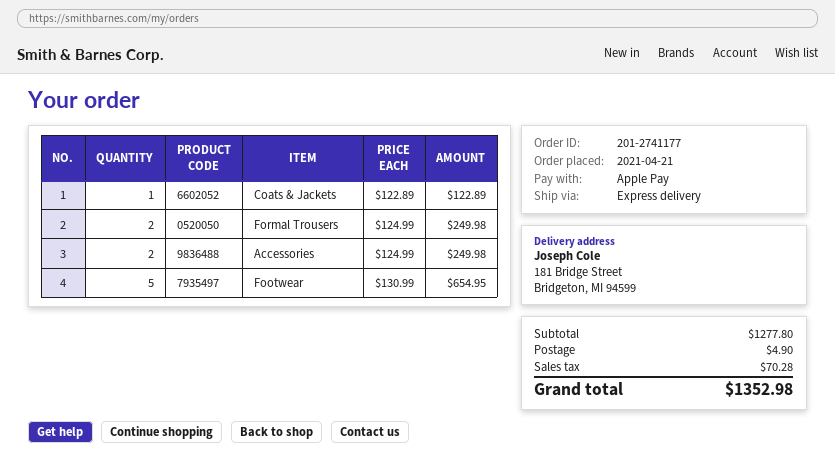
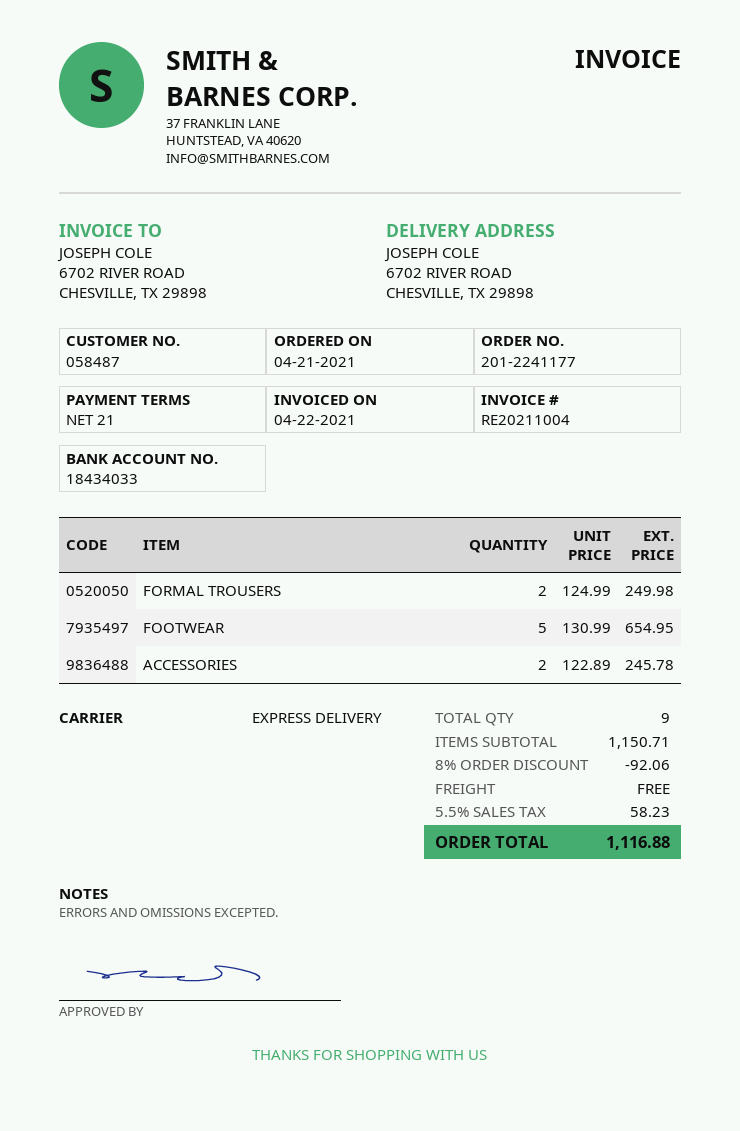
order number: 201-2741177 -> 201-2241177
ship to: 181 Bridge Street, Bridgeton, MI 94599 -> 6702 RIVER ROAD, CHESVILLE, TX 29898
Coats & Jackets: 1 x 122.89 = 122.89 -> none
Accessories: 2 x 124.99 = 249.98 -> 2 x 122.89 = 245.78
subtotal: 1277.80 -> 1150.71
discount: none -> 8% = 92.06
shipping: 4.90 -> 0.00
tax: 70.28 -> 58.23
total: 1352.98 -> 1116.88

